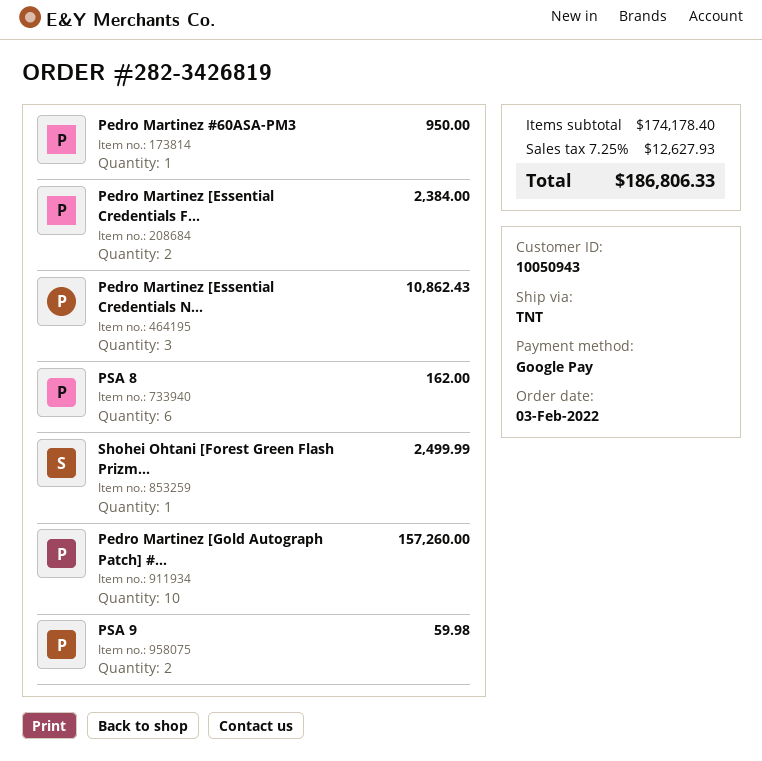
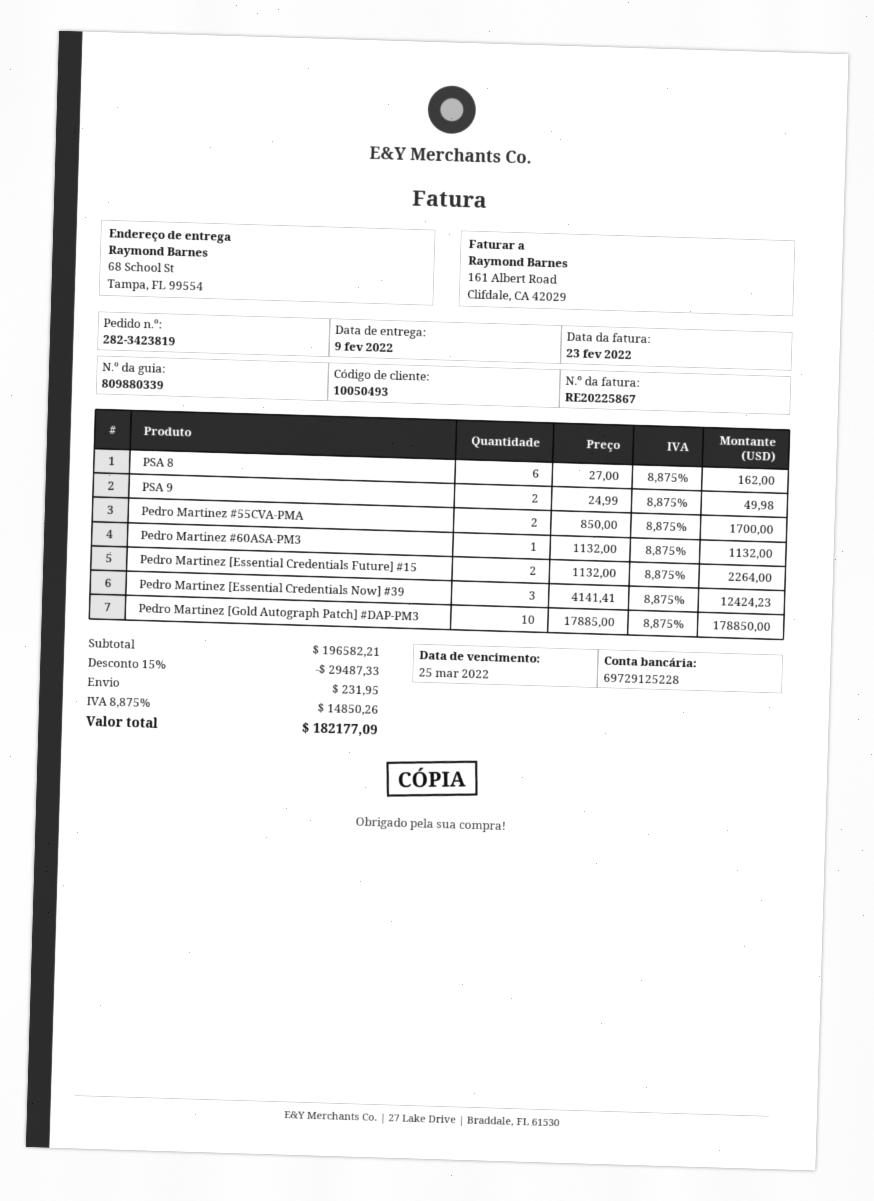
order number: 282-3426819 -> 282-3423819
customer number: 10050943 -> 10050493
Pedro Martinez #60ASA-PM3: 1 for 950.00 -> 1 for 1132.00
Pedro Martinez [Essential Credentials F...: 2 for 2384.00 -> 2 for 2264.00
Pedro Martinez [Essential Credentials N...: 3 for 10862.43 -> 3 for 12424.23
Shohei Ohtani [Forest Green Flash Prizm...: 1 for 2499.99 -> none
Pedro Martinez [Gold Autograph Patch] #...: 10 for 157260.00 -> 10 for 178850.00
PSA 9: 2 for 59.98 -> 2 for 49.98
Pedro Martinez #55CVA-PMA: none -> 2 for 1700.00
subtotal: 174178.40 -> 196582.21
discount: none -> 15% = 29487.33
shipping: none -> 231.95
tax: 7.25% = 12627.93 -> 8.875% = 14850.26
total: 186806.33 -> 182177.09

